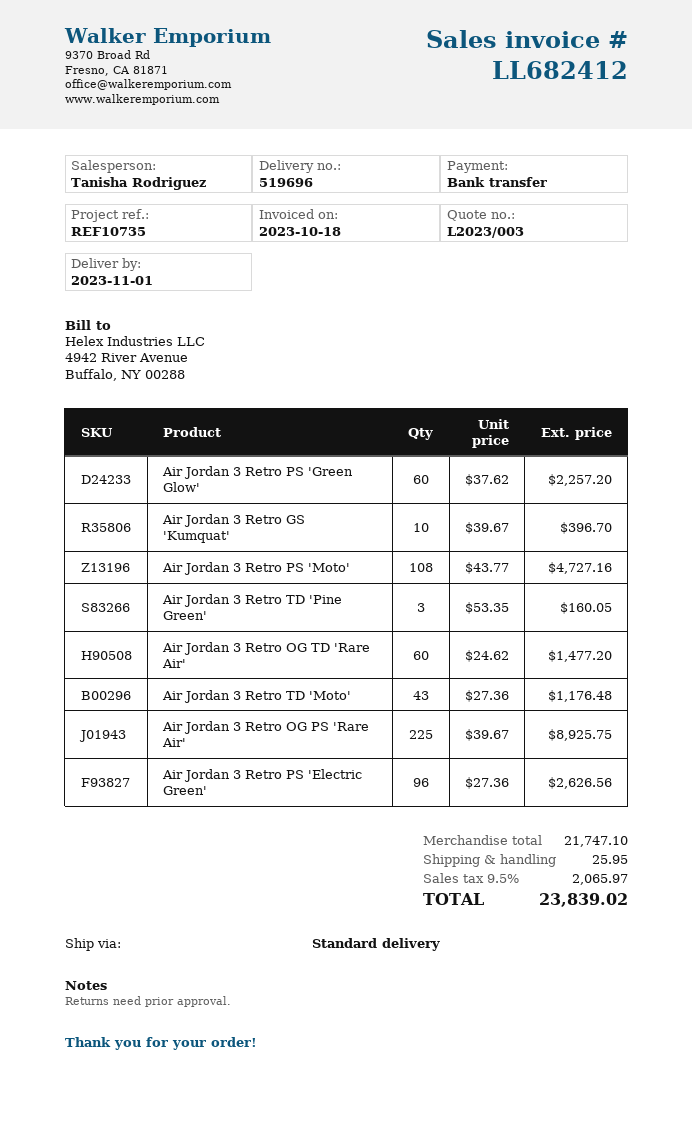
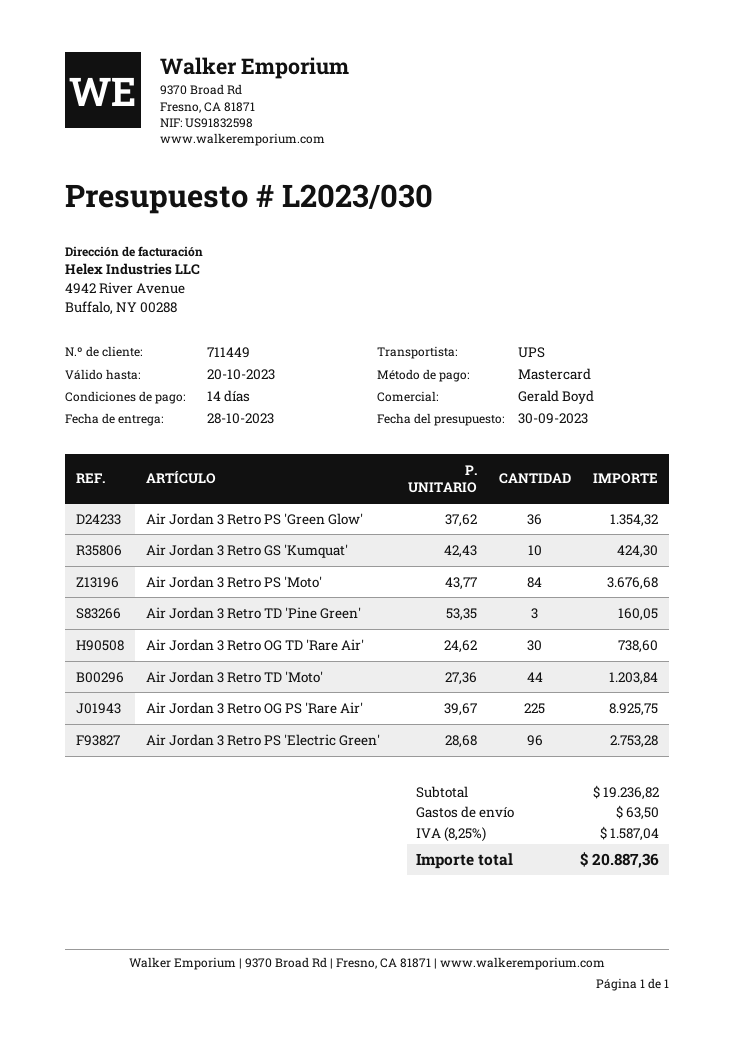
quote number: L2023/003 -> L2023/030
delivery date: 2023-11-01 -> 2023-10-28
sales rep: Tanisha Rodriguez -> Gerald Boyd
payment method: bank transfer -> Mastercard
shipping method: standard -> UPS
Air Jordan 3 Retro PS 'Green Glow': 60 x 37.62 = 2257.20 -> 36 x 37.62 = 1354.32
Air Jordan 3 Retro GS 'Kumquat': 10 x 39.67 = 396.70 -> 10 x 42.43 = 424.30
Air Jordan 3 Retro PS 'Moto': 108 x 43.77 = 4727.16 -> 84 x 43.77 = 3676.68
Air Jordan 3 Retro OG TD 'Rare Air': 60 x 24.62 = 1477.20 -> 30 x 24.62 = 738.60
Air Jordan 3 Retro TD 'Moto': 43 x 27.36 = 1176.48 -> 44 x 27.36 = 1203.84
Air Jordan 3 Retro PS 'Electric Green': 96 x 27.36 = 2626.56 -> 96 x 28.68 = 2753.28
subtotal: 21747.10 -> 19236.82
shipping: 25.95 -> 63.50
tax: 9.5% = 2065.97 -> 8.25% = 1587.04
total: 23839.02 -> 20887.36

